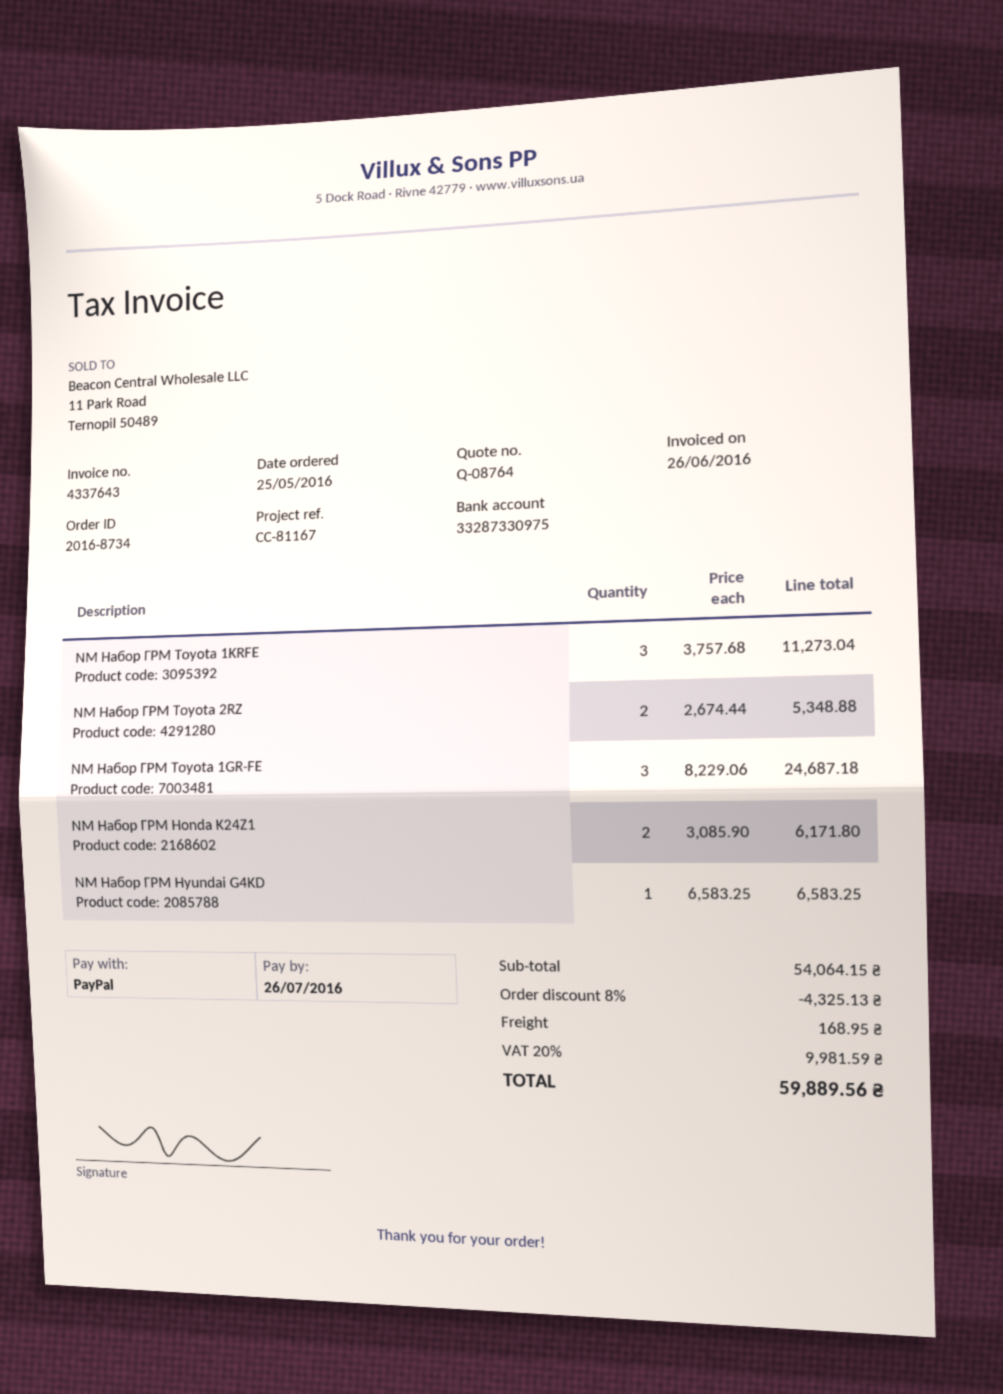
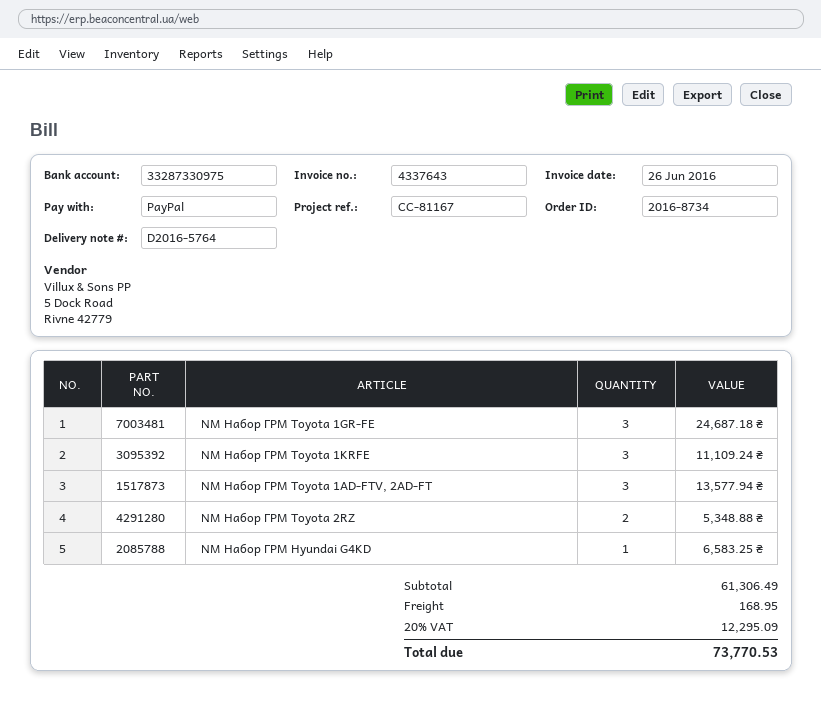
NM Набор ГРМ Toyota 1KRFE: 3 for 11273.04 -> 3 for 11109.24
NM Набор ГРМ Honda K24Z1: 2 for 6171.80 -> none
NM Набор ГРМ Toyota 1AD-FTV, 2AD-FT: none -> 3 for 13577.94
subtotal: 54064.15 -> 61306.49
discount: 8% = 4325.13 -> none
tax: 20% = 9981.59 -> 20% = 12295.09
total: 59889.56 -> 73770.53

